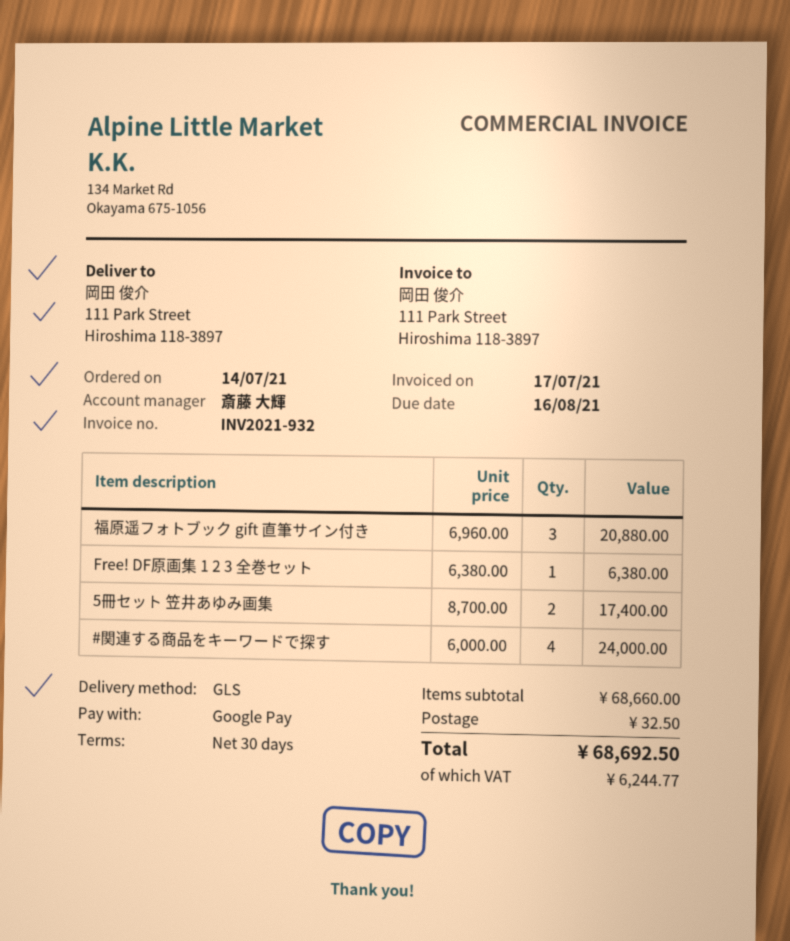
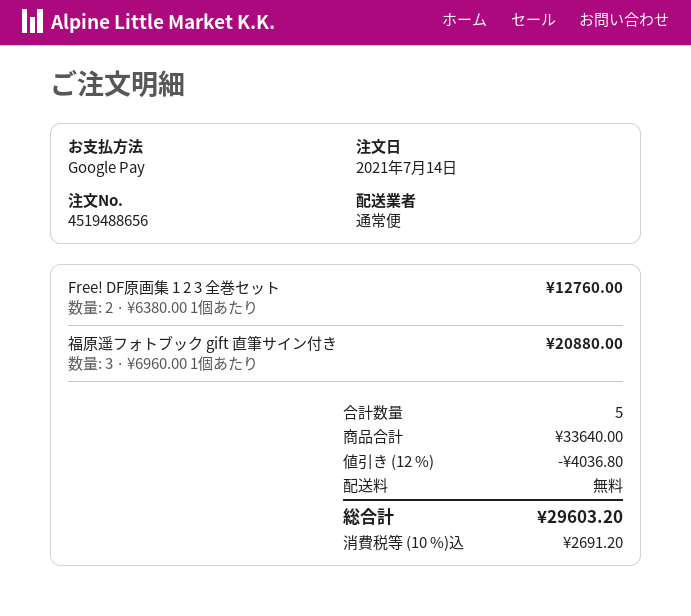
shipping method: GLS -> standard
Free! DF原画集 1 2 3 全巻セット: 1 x 6380.00 = 6380.00 -> 2 x 6380.00 = 12760.00
5冊セット 笠井あゆみ画集: 2 x 8700.00 = 17400.00 -> none
#関連する商品をキーワードで探す: 4 x 6000.00 = 24000.00 -> none
subtotal: 68660.00 -> 33640.00
discount: none -> 12% = 4036.80
shipping: 32.50 -> 0.00
tax: 6244.77 -> 2691.20
total: 68692.50 -> 29603.20

